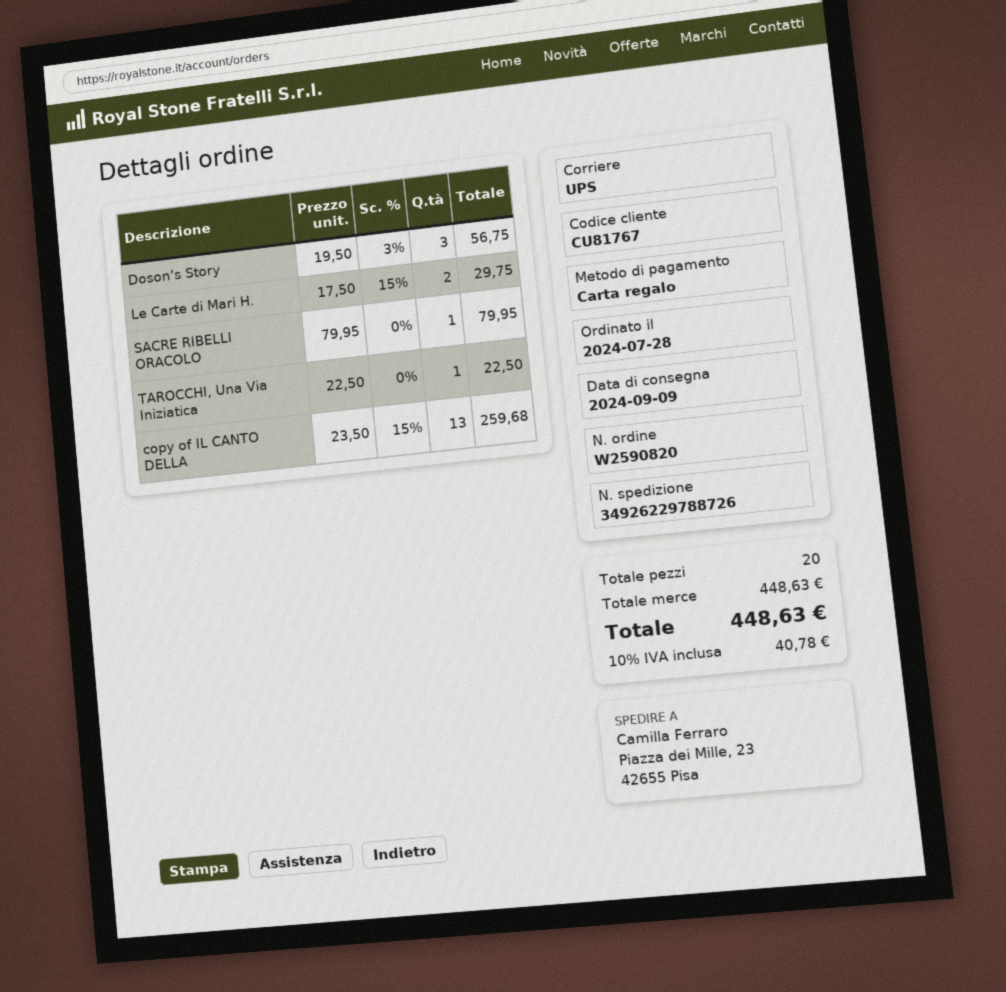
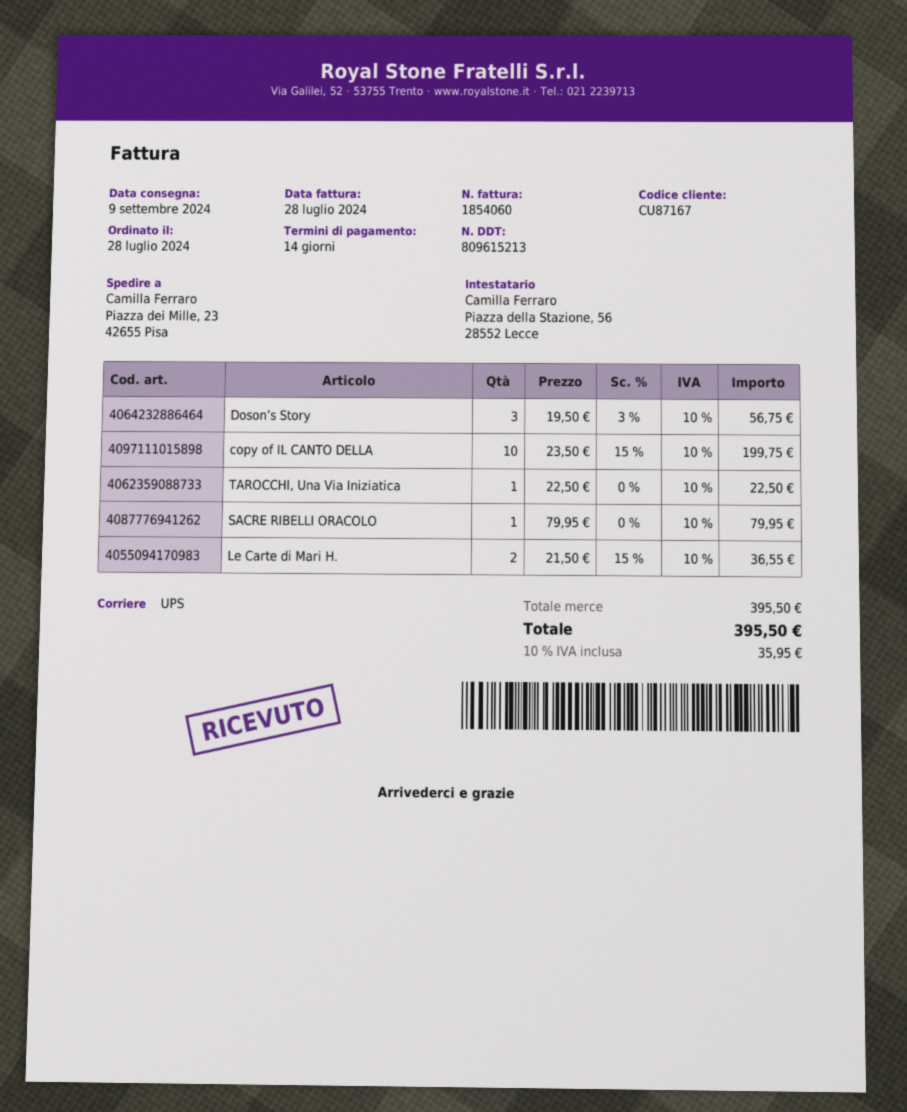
customer number: CU81767 -> CU87167
Le Carte di Mari H.: 2 x 17.50 - 15% = 29.75 -> 2 x 21.50 - 15% = 36.55
copy of IL CANTO DELLA: 13 x 23.50 - 15% = 259.68 -> 10 x 23.50 - 15% = 199.75
subtotal: 448.63 -> 395.50
tax: 10% = 40.78 -> 10% = 35.95
total: 448.63 -> 395.50

